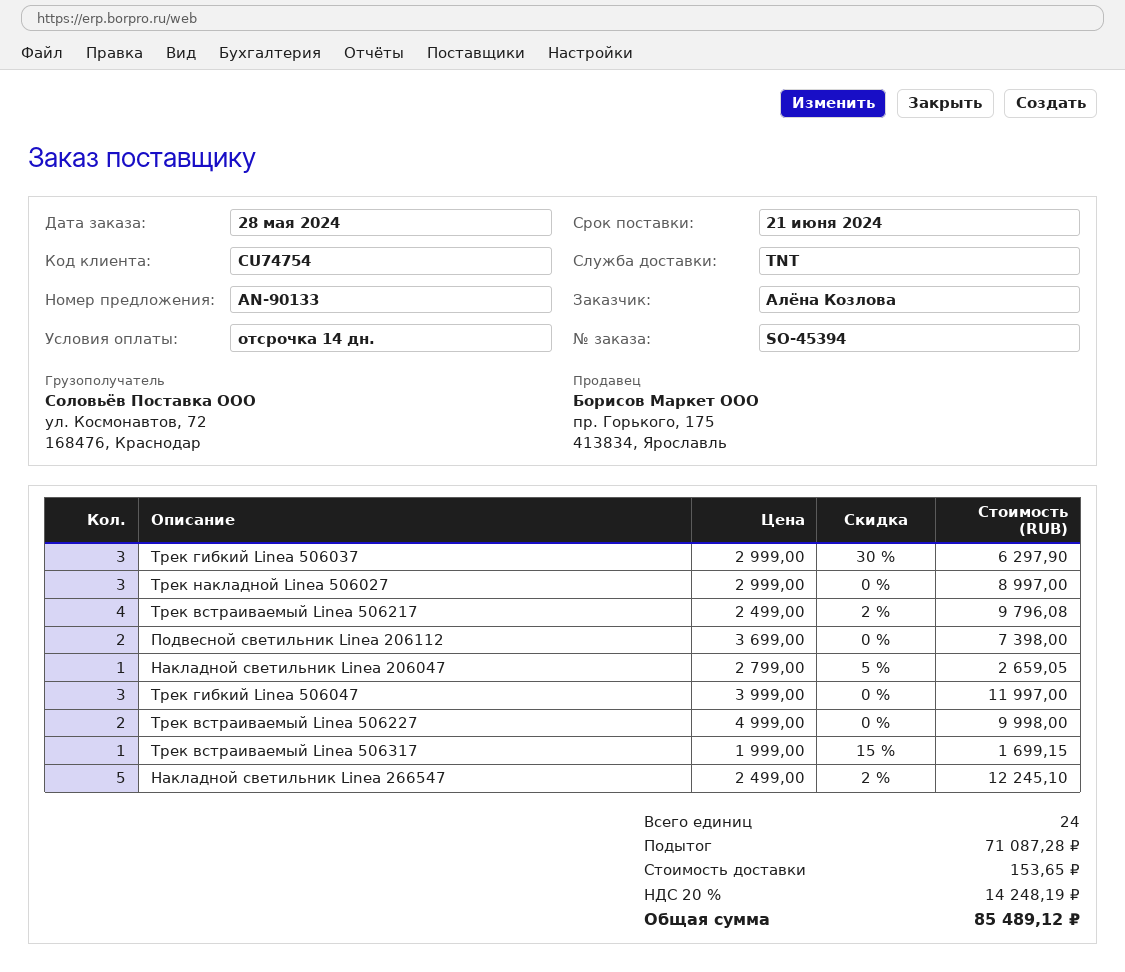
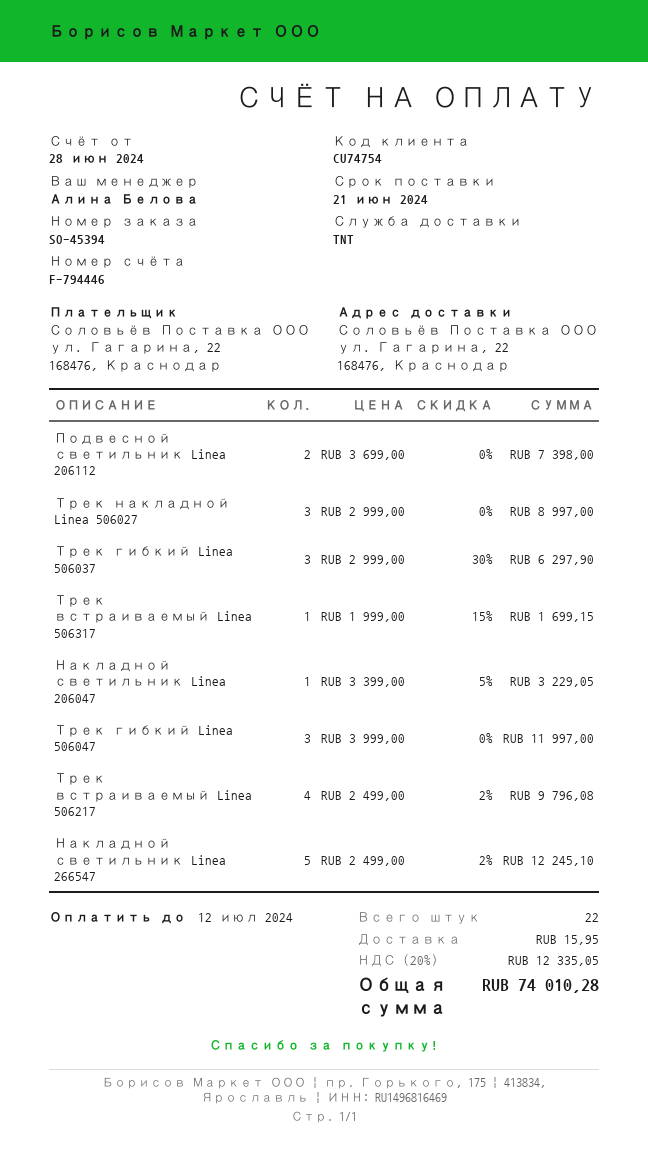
ship to: ул. Космонавтов, 72, 168476, Краснодар -> ул. Гагарина, 22, 168476, Краснодар
Накладной светильник Linea 206047: 1 x 2799.00 - 5% = 2659.05 -> 1 x 3399.00 - 5% = 3229.05
Трек встраиваемый Linea 506227: 2 x 4999.00 = 9998.00 -> none
total quantity: 24 -> 22
shipping: 153.65 -> 15.95
tax: 20% = 14248.19 -> 20% = 12335.05
total: 85489.12 -> 74010.28

